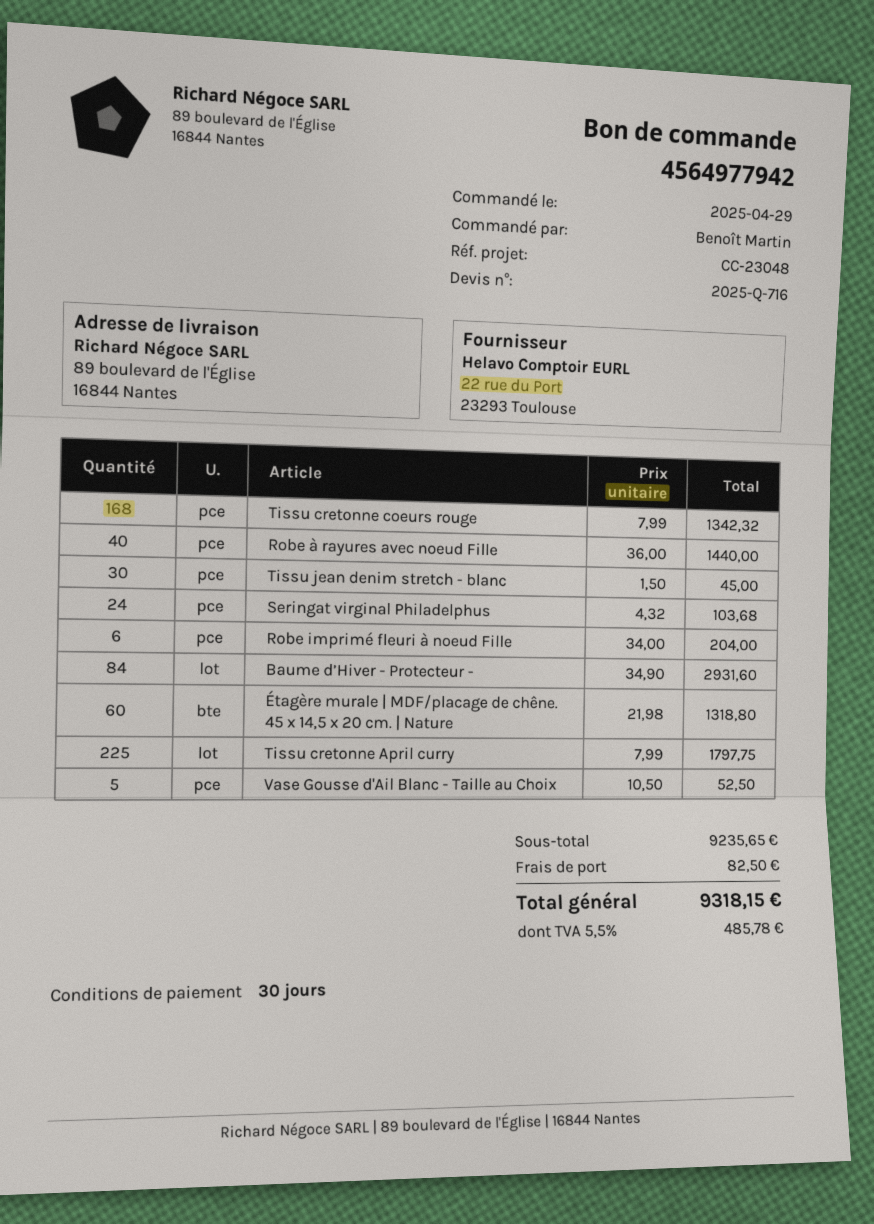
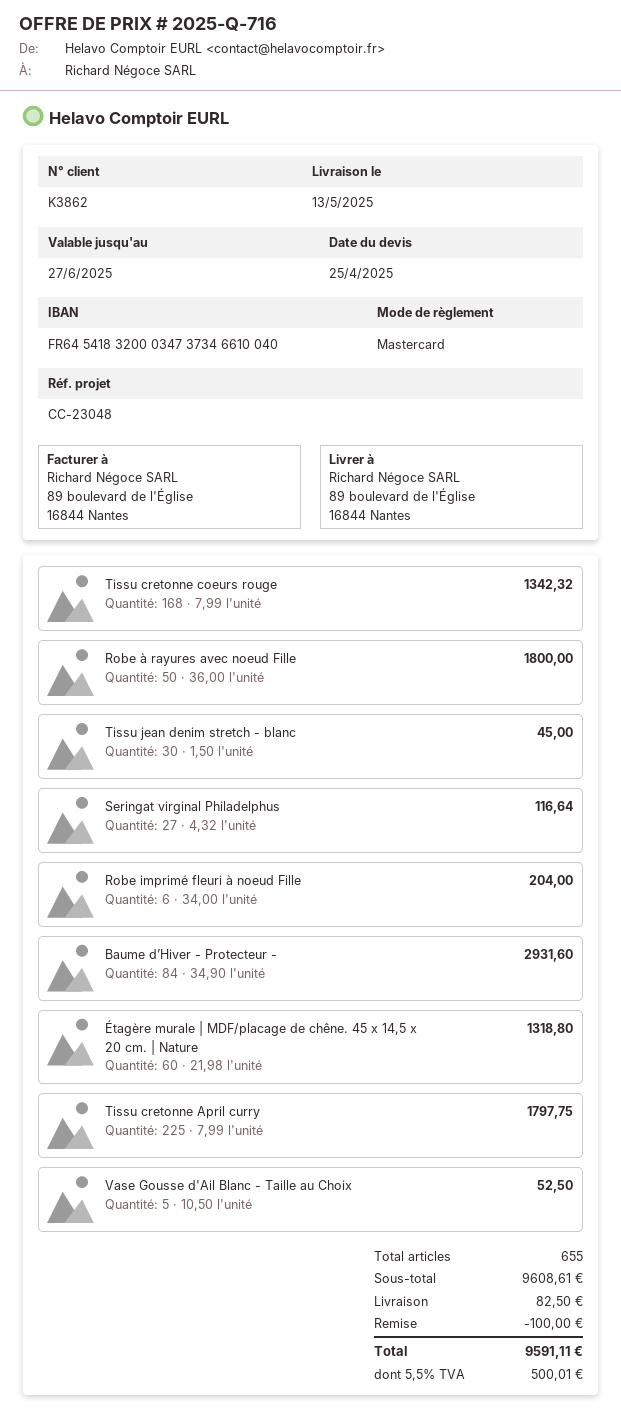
Robe à rayures avec noeud Fille: 40 x 36.00 = 1440.00 -> 50 x 36.00 = 1800.00
Seringat virginal Philadelphus: 24 x 4.32 = 103.68 -> 27 x 4.32 = 116.64
subtotal: 9235.65 -> 9608.61
discount: none -> 100.00
tax: 5.5% = 485.78 -> 5.5% = 500.01
total: 9318.15 -> 9591.11

